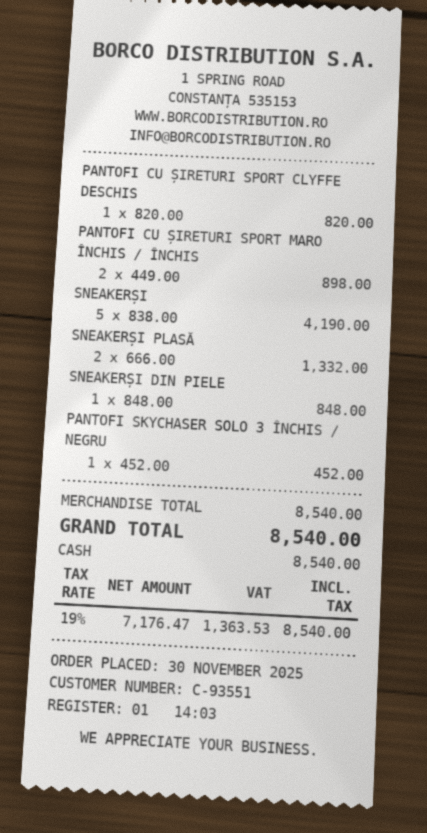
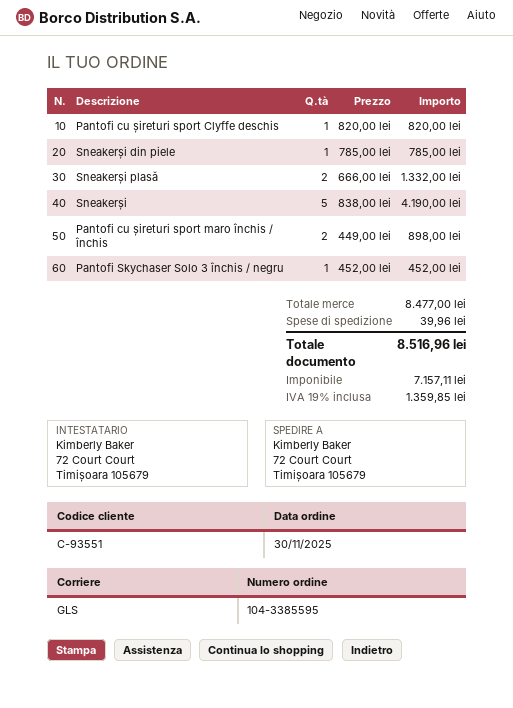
SNEAKERȘI DIN PIELE: 1 x 848.00 = 848.00 -> 1 x 785.00 = 785.00
subtotal: 8540.00 -> 8477.00
shipping: none -> 39.96
net: 7176.47 -> 7157.11
tax: 19% = 1363.53 -> 19% = 1359.85
total: 8540.00 -> 8516.96

